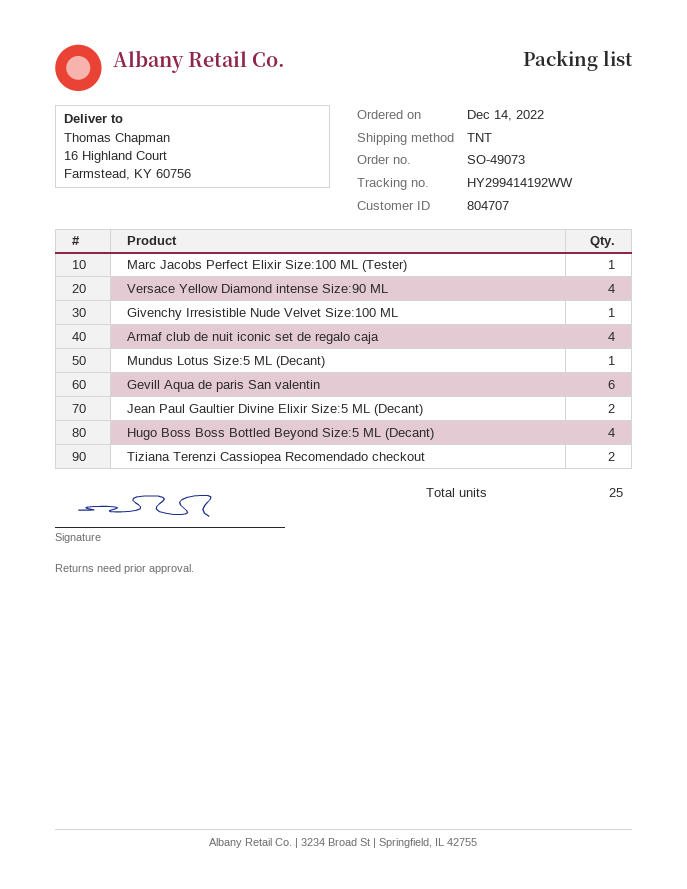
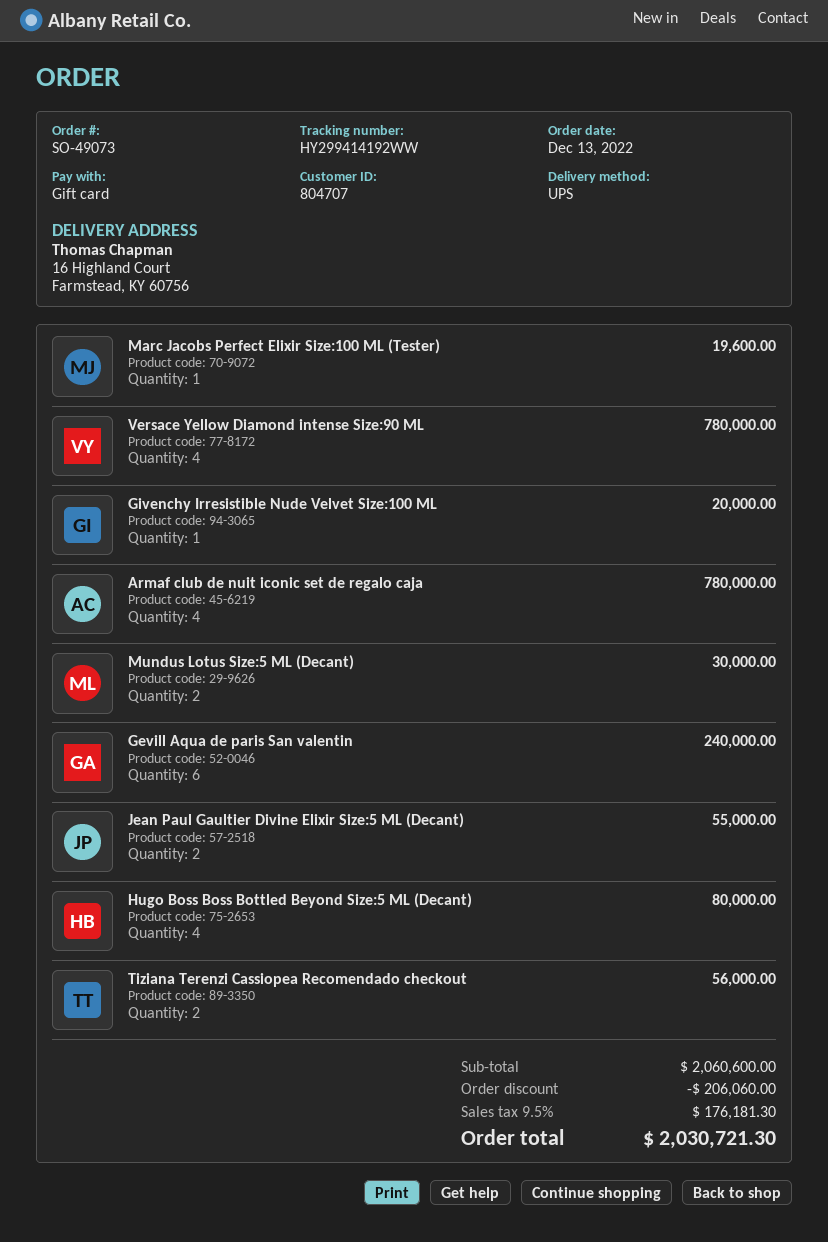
order date: 2022-12-14 -> 2022-12-13
shipping method: TNT -> UPS
Mundus Lotus Size:5 ML (Decant): 1 -> 2

